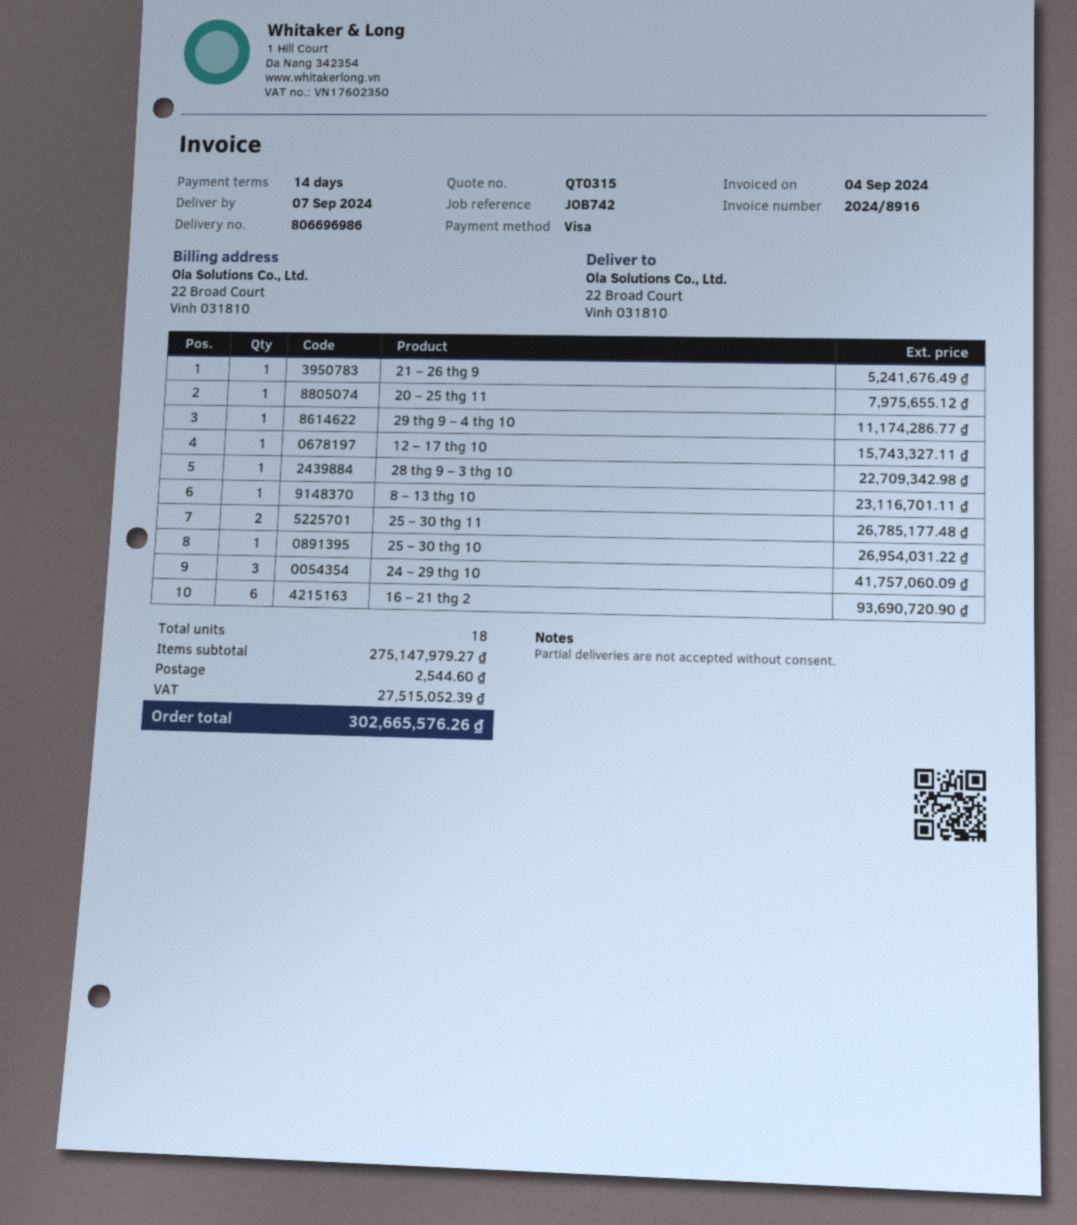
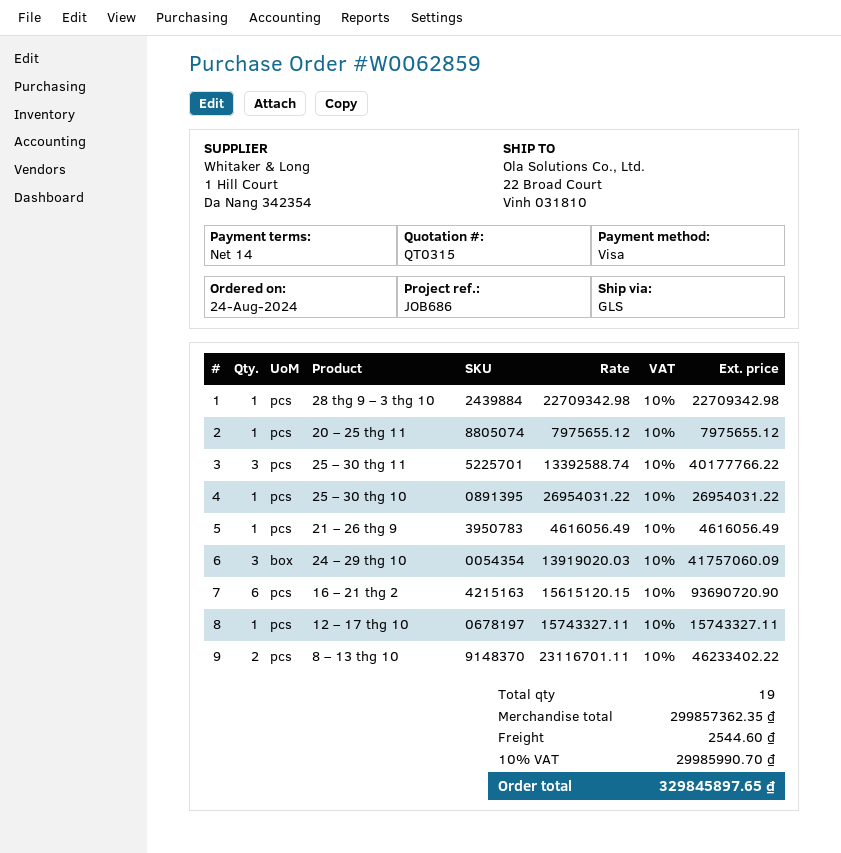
reference: JOB742 -> JOB686
21 – 26 thg 9: 1 for 5241676.49 -> 1 for 4616056.49
29 thg 9 – 4 thg 10: 1 for 11174286.77 -> none
8 – 13 thg 10: 1 for 23116701.11 -> 2 for 46233402.22
25 – 30 thg 11: 2 for 26785177.48 -> 3 for 40177766.22
total quantity: 18 -> 19
subtotal: 275147979.27 -> 299857362.35
tax: 27515052.39 -> 29985990.70
total: 302665576.26 -> 329845897.65

